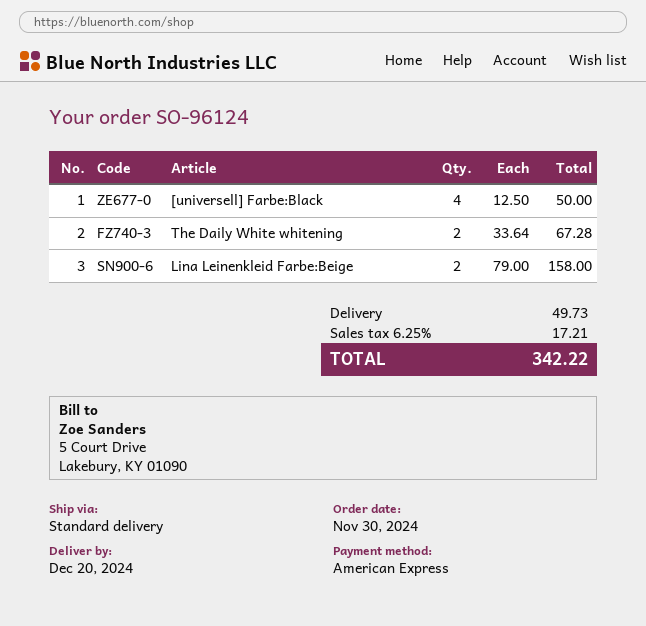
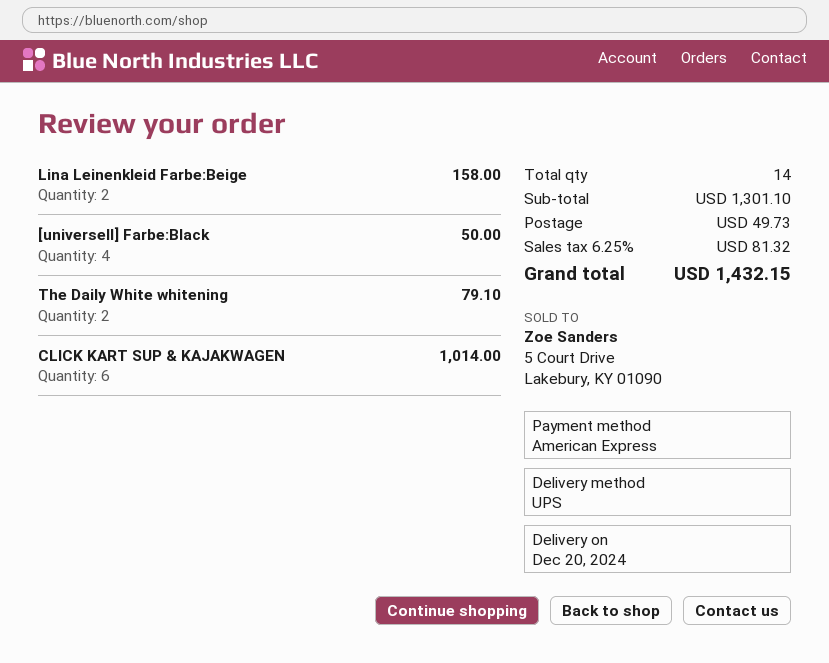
shipping method: standard -> UPS
The Daily White whitening: 2 for 67.28 -> 2 for 79.10
CLICK KART SUP & KAJAKWAGEN: none -> 6 for 1014.00
tax: 6.25% = 17.21 -> 6.25% = 81.32
total: 342.22 -> 1432.15

